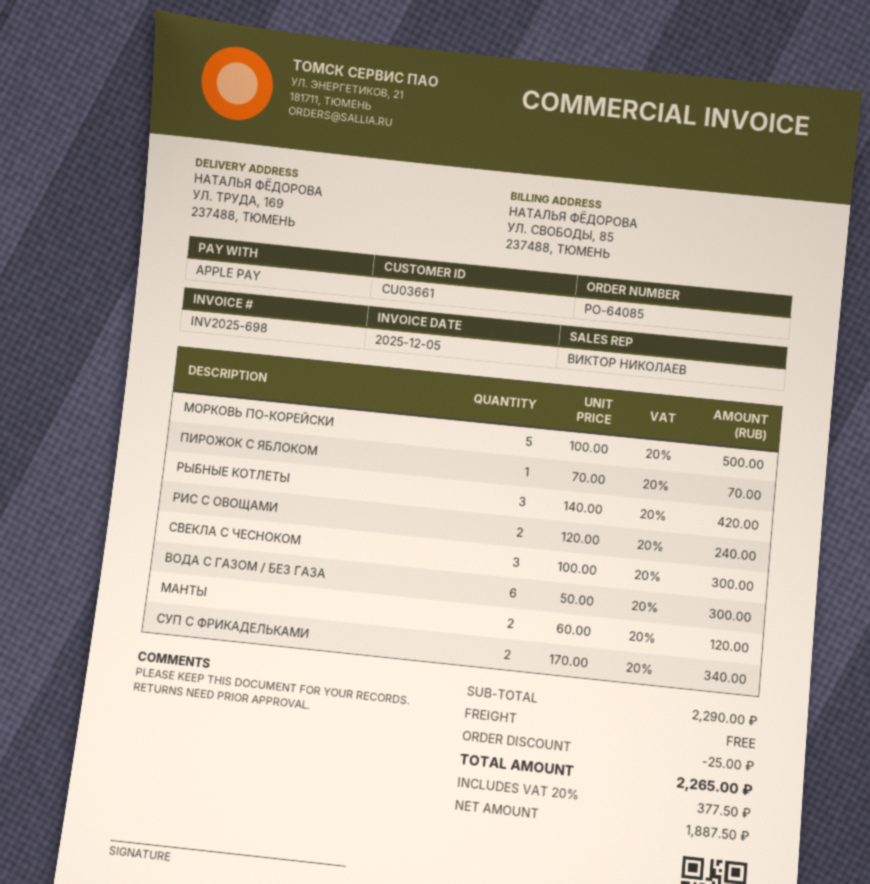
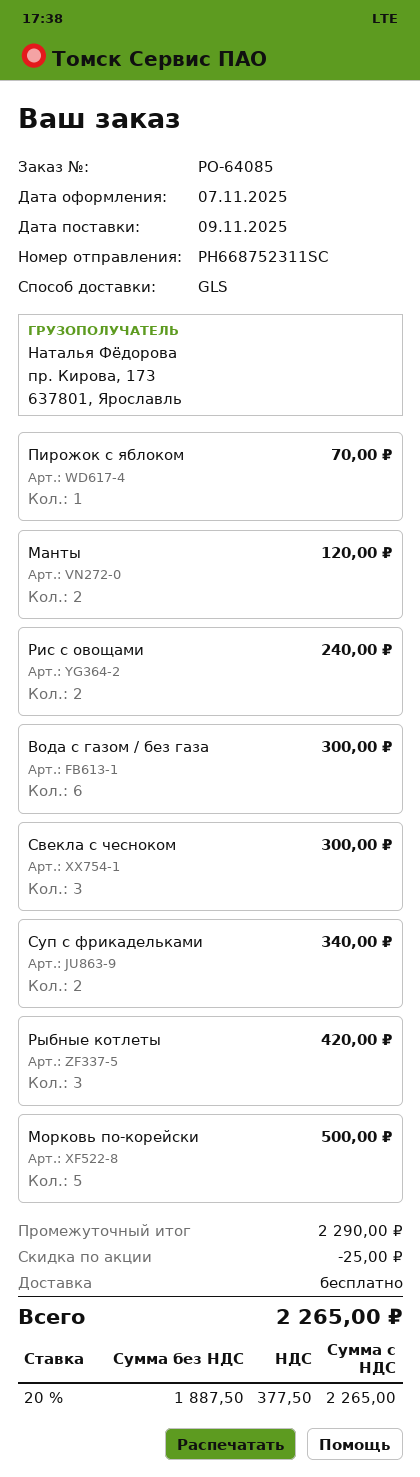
ship to: УЛ. ТРУДА, 169, 237488, ТЮМЕНЬ -> пр. Кирова, 173, 637801, Ярославль

